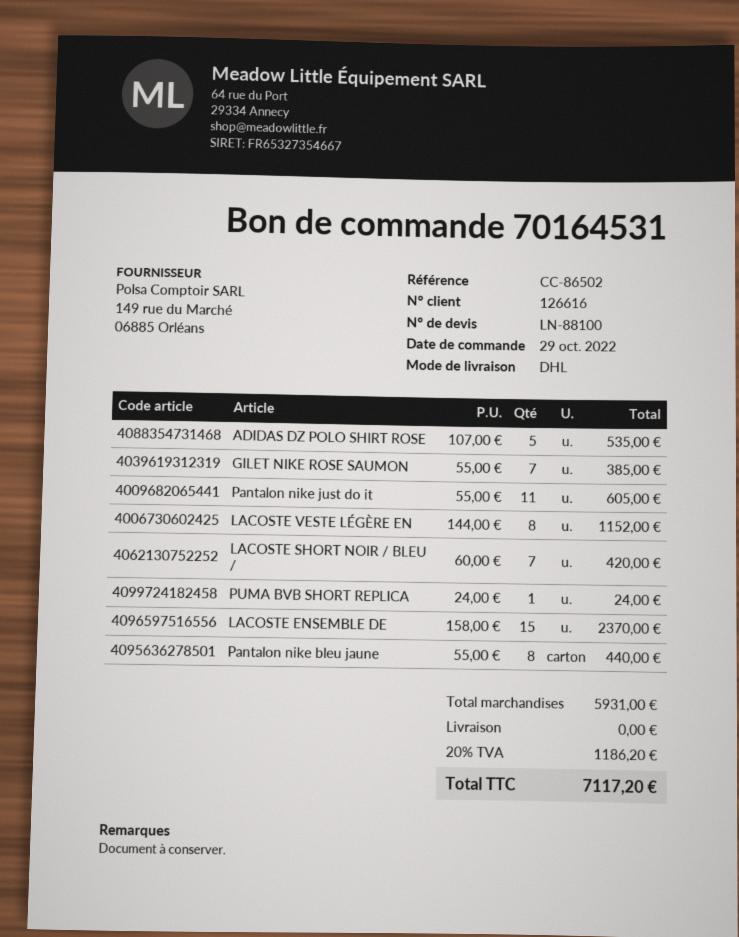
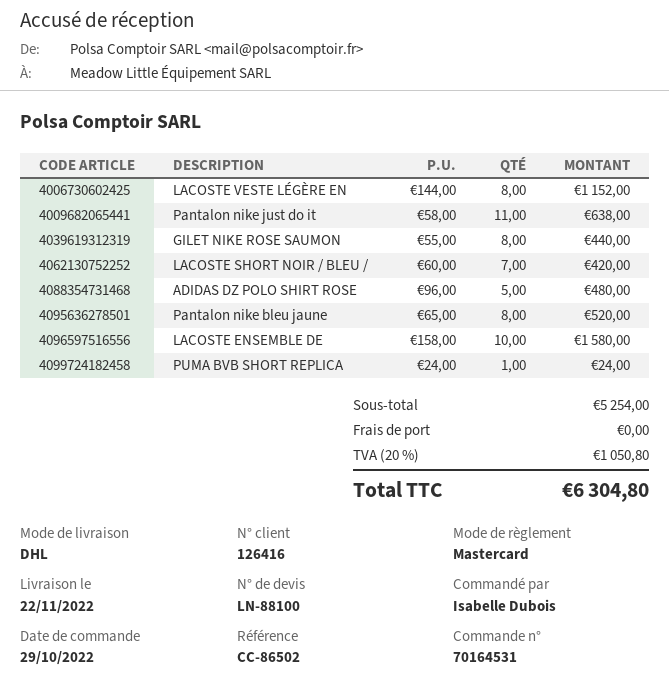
customer number: 126616 -> 126416
ADIDAS DZ POLO SHIRT ROSE: 5 x 107.00 = 535.00 -> 5 x 96.00 = 480.00
GILET NIKE ROSE SAUMON: 7 x 55.00 = 385.00 -> 8 x 55.00 = 440.00
Pantalon nike just do it: 11 x 55.00 = 605.00 -> 11 x 58.00 = 638.00
LACOSTE ENSEMBLE DE: 15 x 158.00 = 2370.00 -> 10 x 158.00 = 1580.00
Pantalon nike bleu jaune: 8 x 55.00 = 440.00 -> 8 x 65.00 = 520.00
subtotal: 5931.00 -> 5254.00
tax: 20% = 1186.20 -> 20% = 1050.80
total: 7117.20 -> 6304.80

